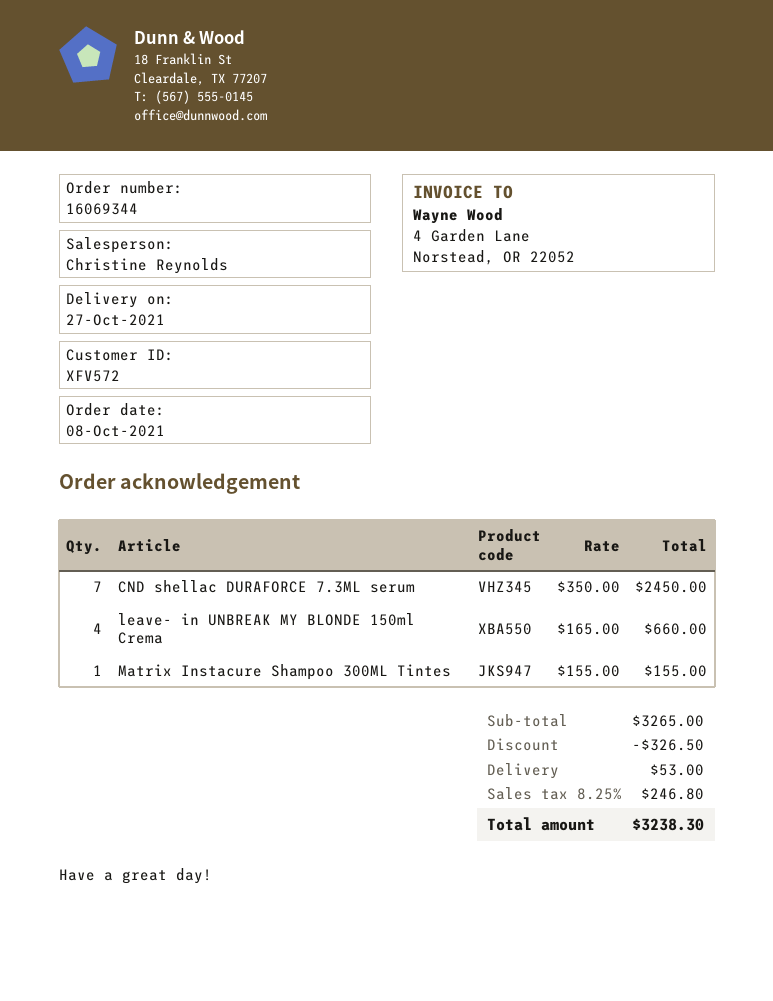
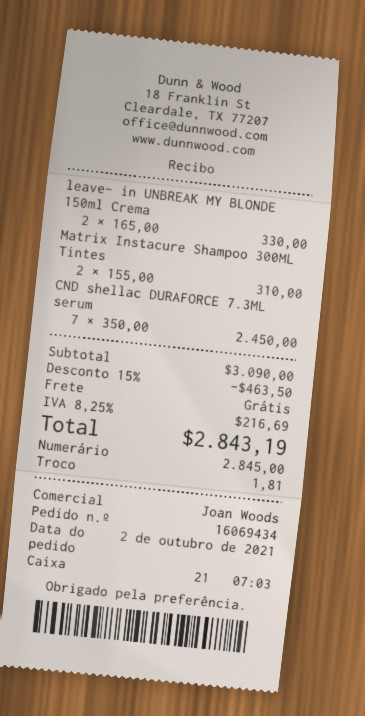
order number: 16069344 -> 16069434
order date: 2021-10-08 -> 2021-10-02
sales rep: Christine Reynolds -> Joan Woods
leave- in UNBREAK MY BLONDE 150ml Crema: 4 x 165.00 = 660.00 -> 2 x 165.00 = 330.00
Matrix Instacure Shampoo 300ML Tintes: 1 x 155.00 = 155.00 -> 2 x 155.00 = 310.00
subtotal: 3265.00 -> 3090.00
discount: 326.50 -> 463.50
shipping: 53.00 -> 0.00
tax: 8.25% = 246.80 -> 8.25% = 216.69
total: 3238.30 -> 2843.19

